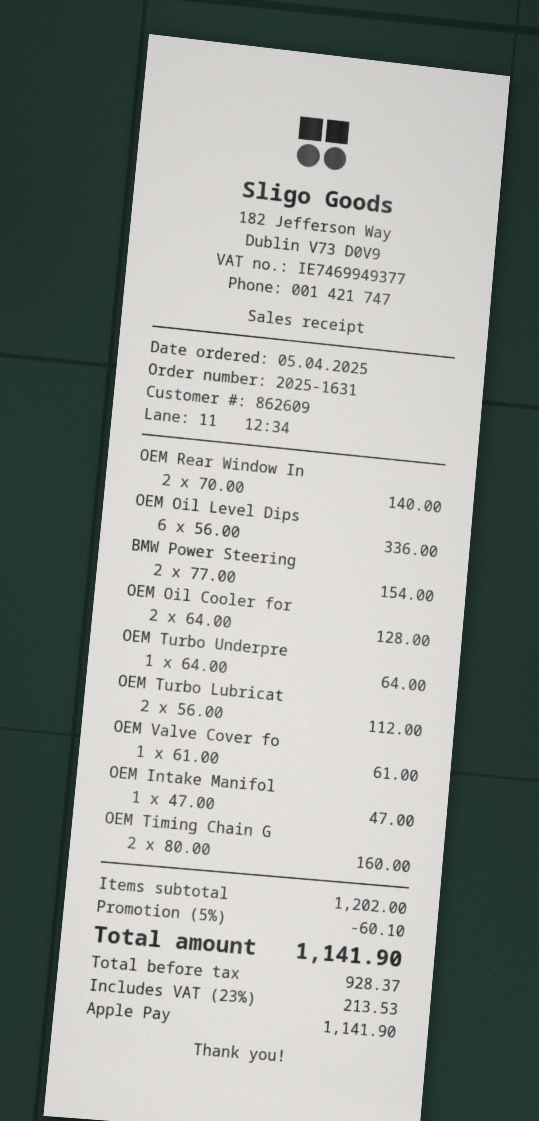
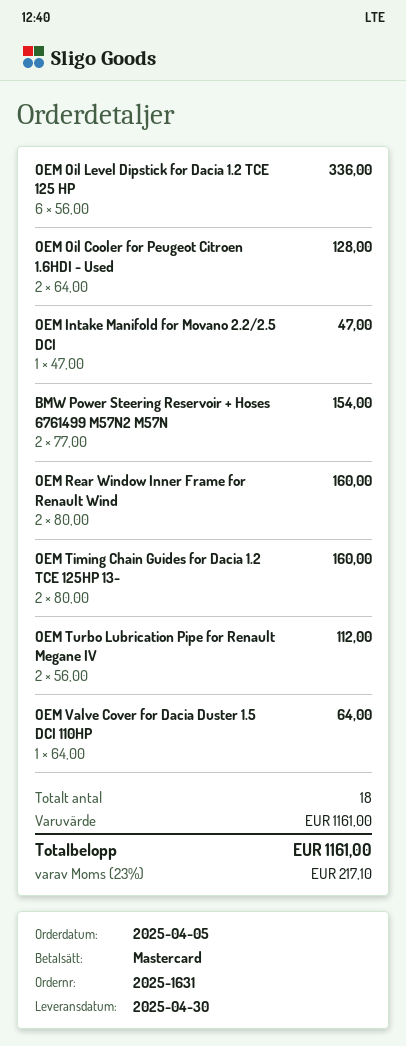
payment method: Apple Pay -> Mastercard
OEM Rear Window In: 2 x 70.00 = 140.00 -> 2 x 80.00 = 160.00
OEM Turbo Underpre: 1 x 64.00 = 64.00 -> none
OEM Valve Cover fo: 1 x 61.00 = 61.00 -> 1 x 64.00 = 64.00
subtotal: 1202.00 -> 1161.00
discount: 5% = 60.10 -> none
tax: 23% = 213.53 -> 23% = 217.10
total: 1141.90 -> 1161.00

